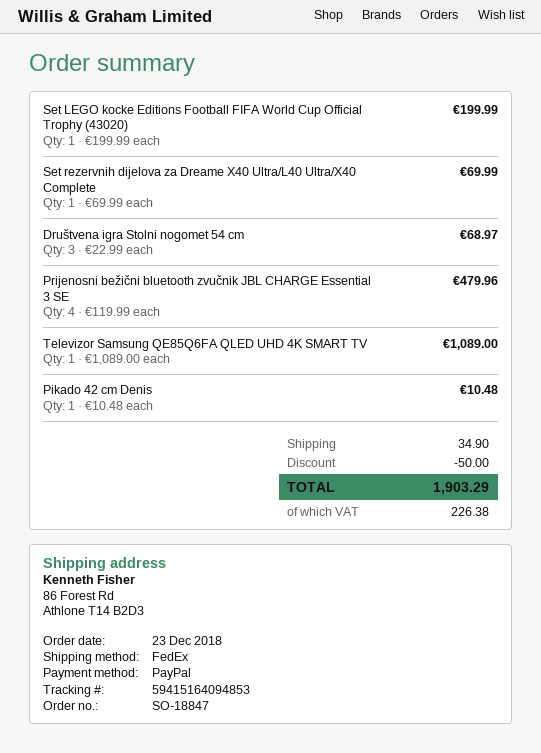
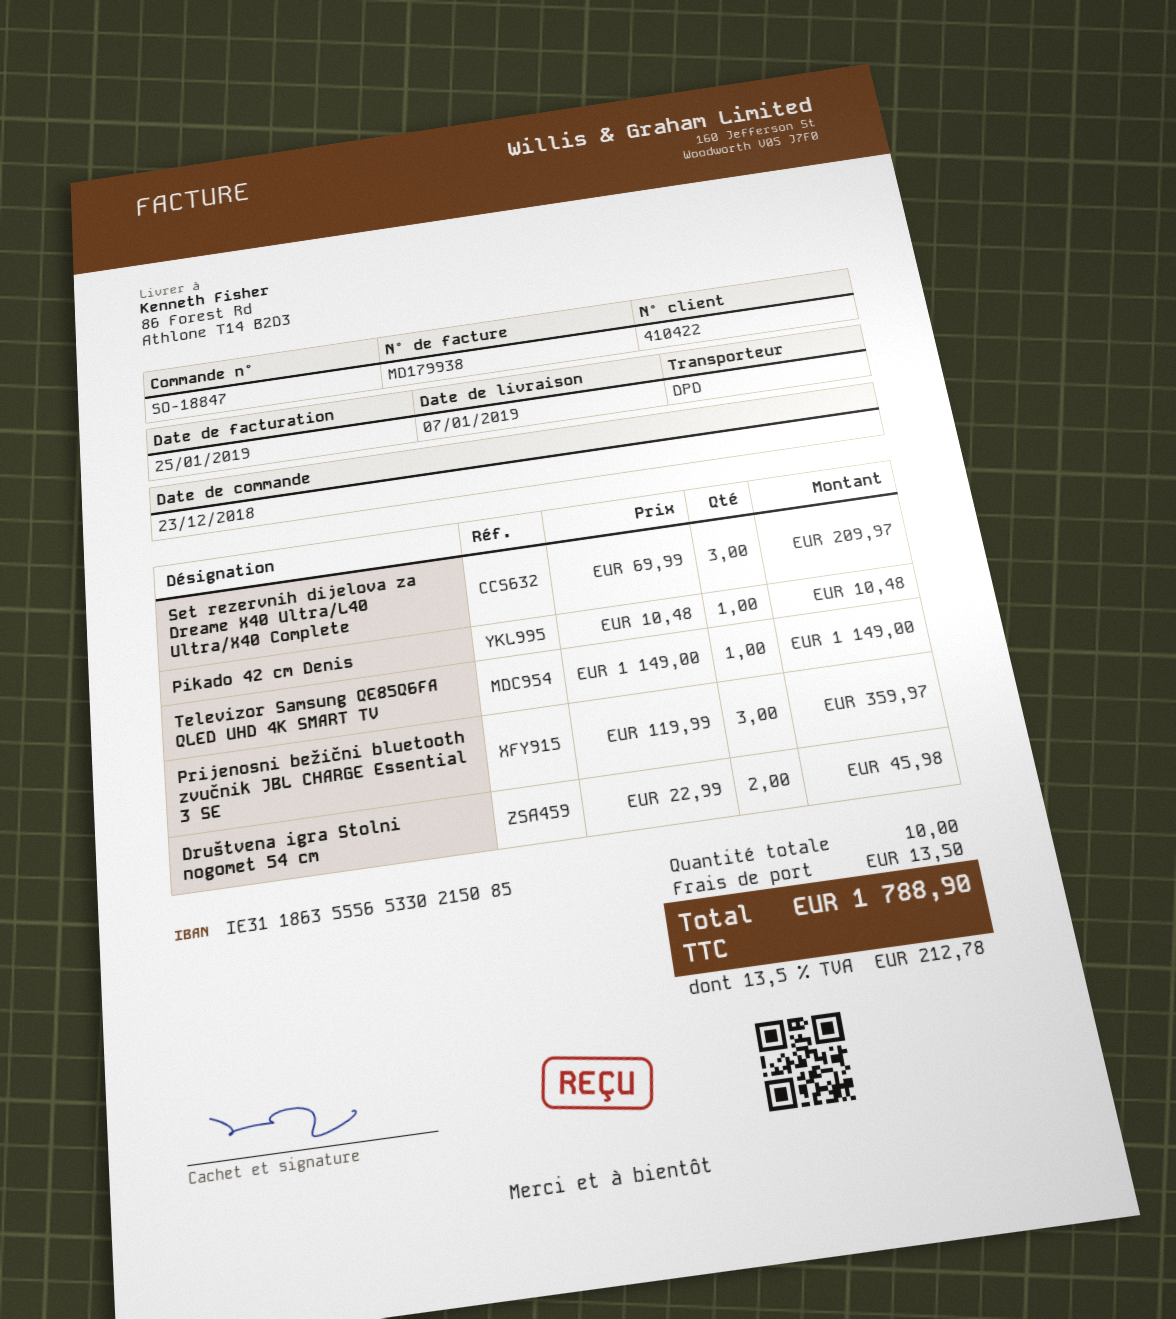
shipping method: FedEx -> DPD
Set LEGO kocke Editions Football FIFA World Cup Official Trophy (43020): 1 x 199.99 = 199.99 -> none
Set rezervnih dijelova za Dreame X40 Ultra/L40 Ultra/X40 Complete: 1 x 69.99 = 69.99 -> 3 x 69.99 = 209.97
Društvena igra Stolni nogomet 54 cm: 3 x 22.99 = 68.97 -> 2 x 22.99 = 45.98
Prijenosni bežični bluetooth zvučnik JBL CHARGE Essential 3 SE: 4 x 119.99 = 479.96 -> 3 x 119.99 = 359.97
Televizor Samsung QE85Q6FA QLED UHD 4K SMART TV: 1 x 1089.00 = 1089.00 -> 1 x 1149.00 = 1149.00
discount: 50.00 -> none
shipping: 34.90 -> 13.50
tax: 226.38 -> 212.78
total: 1903.29 -> 1788.90

